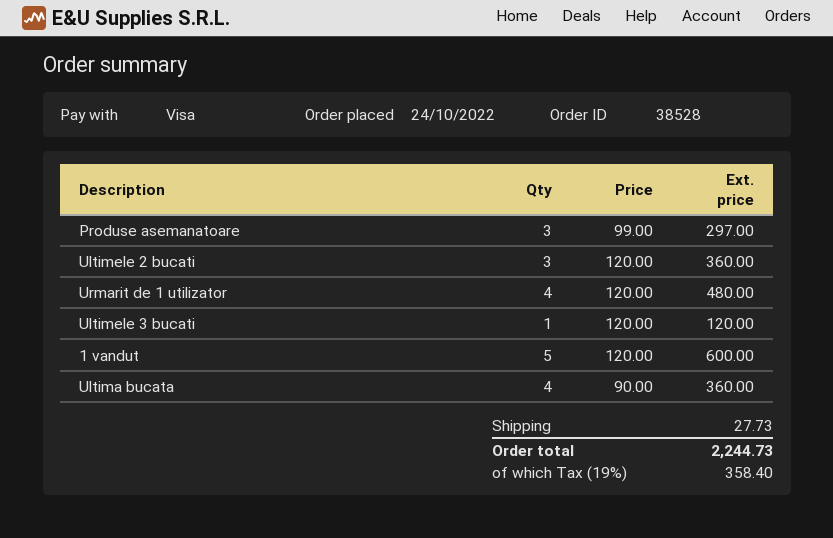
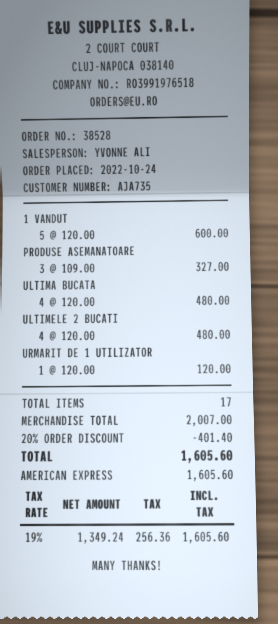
payment method: Visa -> American Express
Produse asemanatoare: 3 x 99.00 = 297.00 -> 3 x 109.00 = 327.00
Ultimele 2 bucati: 3 x 120.00 = 360.00 -> 4 x 120.00 = 480.00
Urmarit de 1 utilizator: 4 x 120.00 = 480.00 -> 1 x 120.00 = 120.00
Ultimele 3 bucati: 1 x 120.00 = 120.00 -> none
Ultima bucata: 4 x 90.00 = 360.00 -> 4 x 120.00 = 480.00
discount: none -> 20% = 401.40
shipping: 27.73 -> none
tax: 19% = 358.40 -> 19% = 256.36
total: 2244.73 -> 1605.60

